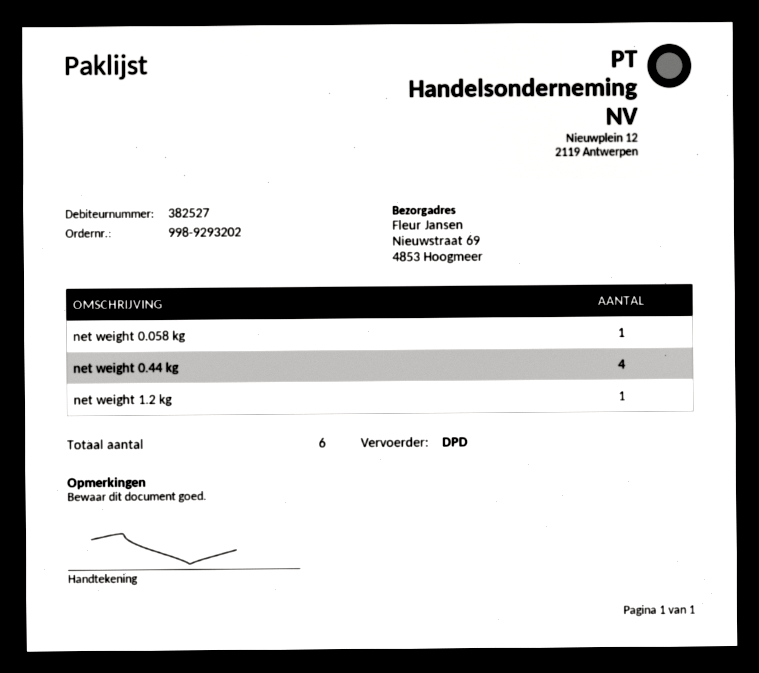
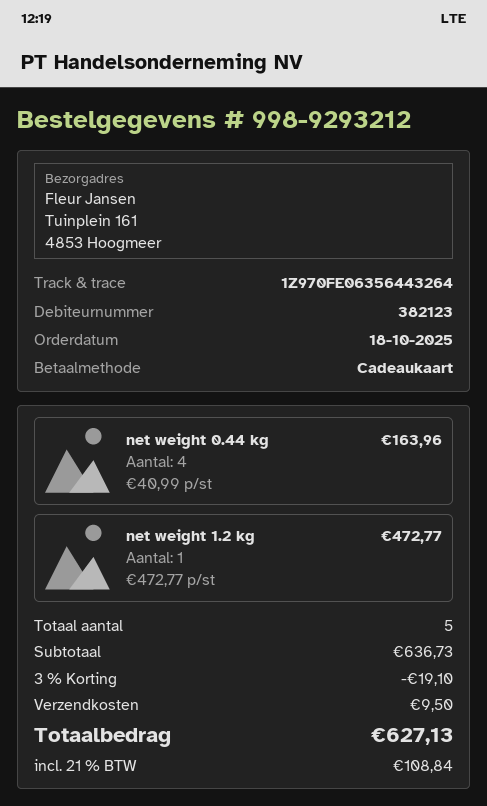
order number: 998-9293202 -> 998-9293212
customer number: 382527 -> 382123
ship to: Nieuwstraat 69, 4853 Hoogmeer -> Tuinplein 161, 4853 Hoogmeer
net weight 0.058 kg: 1 -> none
total quantity: 6 -> 5

